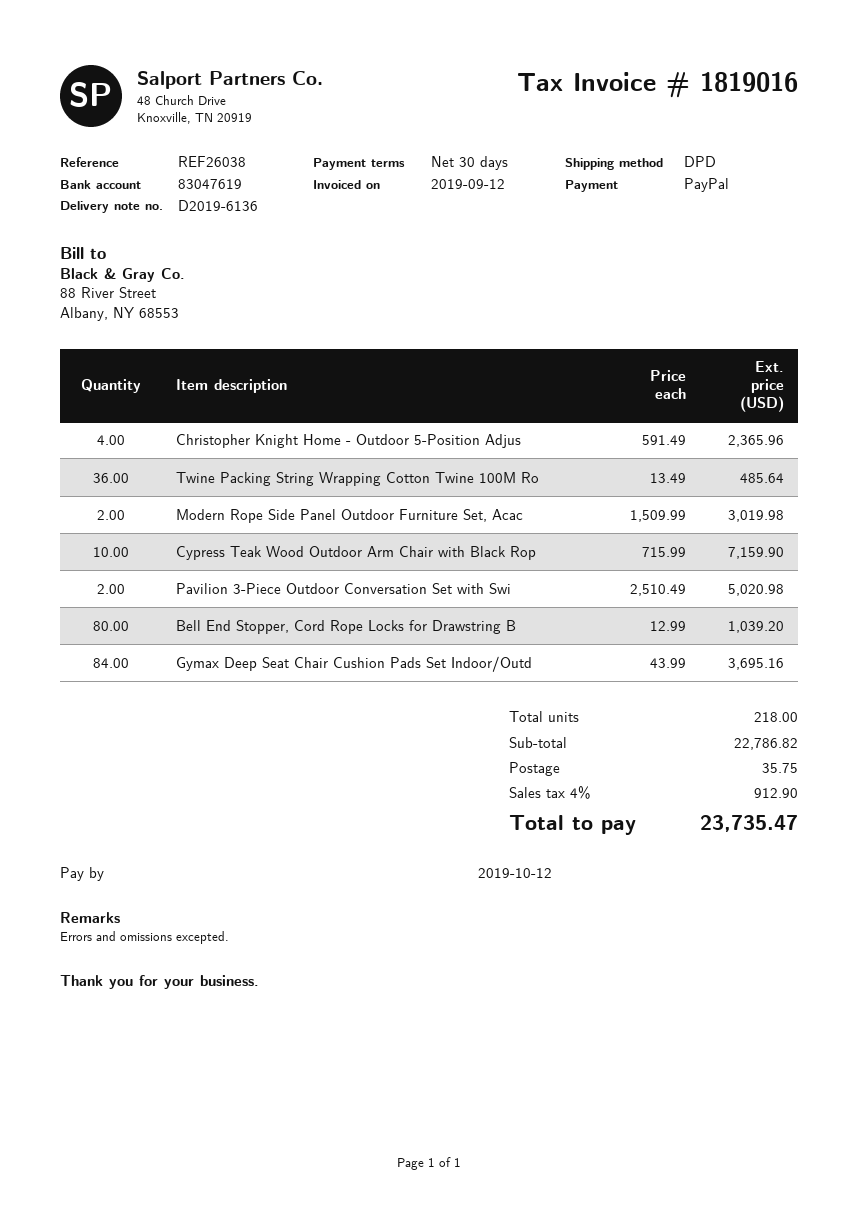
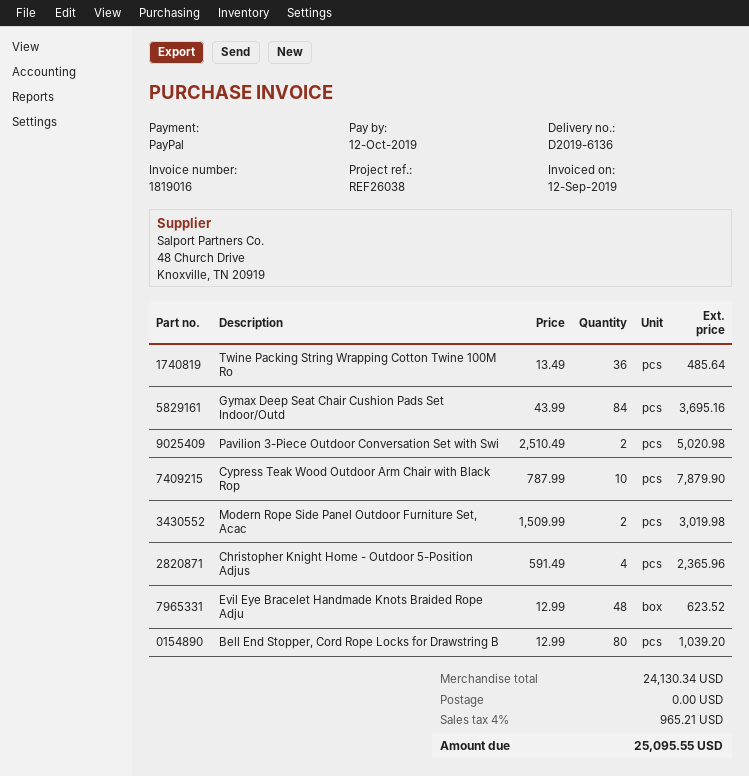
Cypress Teak Wood Outdoor Arm Chair with Black Rop: 10 x 715.99 = 7159.90 -> 10 x 787.99 = 7879.90
Evil Eye Bracelet Handmade Knots Braided Rope Adju: none -> 48 x 12.99 = 623.52
subtotal: 22786.82 -> 24130.34
shipping: 35.75 -> 0.00
tax: 4% = 912.90 -> 4% = 965.21
total: 23735.47 -> 25095.55

